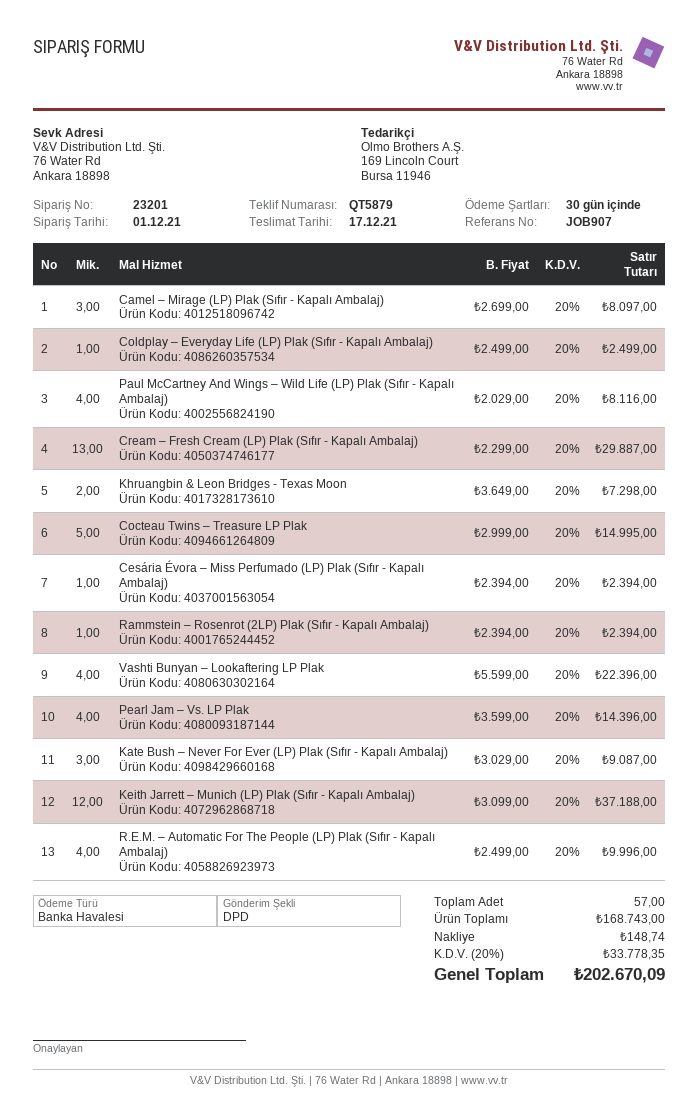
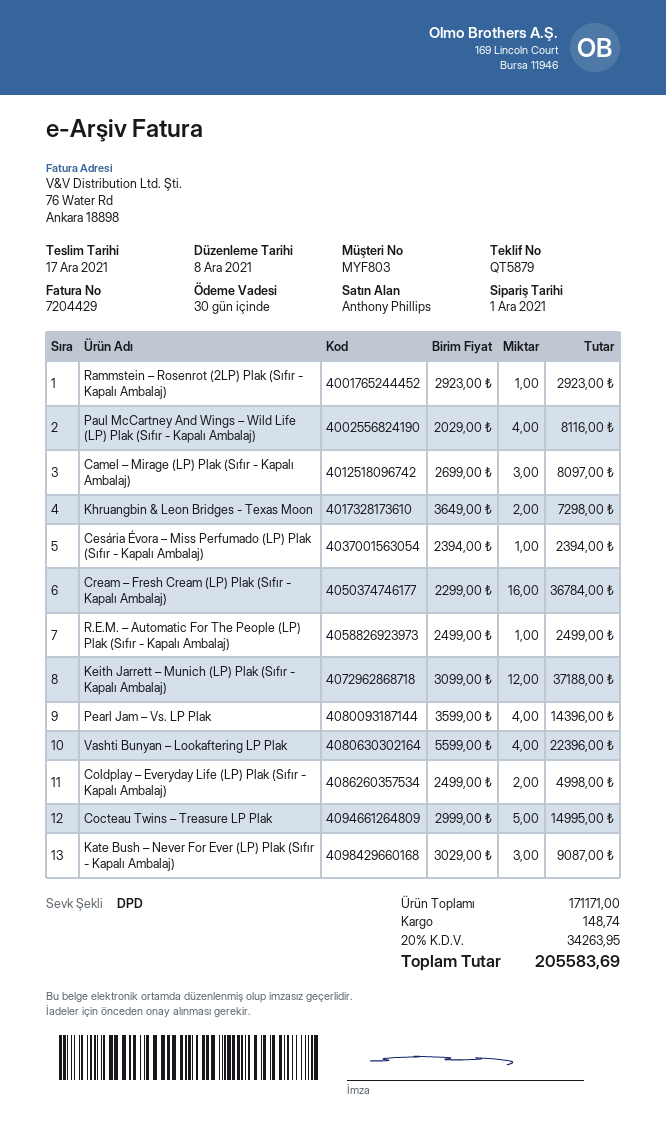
Coldplay – Everyday Life (LP) Plak (Sıfır - Kapalı Ambalaj): 1 x 2499.00 = 2499.00 -> 2 x 2499.00 = 4998.00
Cream – Fresh Cream (LP) Plak (Sıfır - Kapalı Ambalaj): 13 x 2299.00 = 29887.00 -> 16 x 2299.00 = 36784.00
Rammstein – Rosenrot (2LP) Plak (Sıfır - Kapalı Ambalaj): 1 x 2394.00 = 2394.00 -> 1 x 2923.00 = 2923.00
R.E.M. – Automatic For The People (LP) Plak (Sıfır - Kapalı Ambalaj): 4 x 2499.00 = 9996.00 -> 1 x 2499.00 = 2499.00
subtotal: 168743.00 -> 171171.00
tax: 20% = 33778.35 -> 20% = 34263.95
total: 202670.09 -> 205583.69

